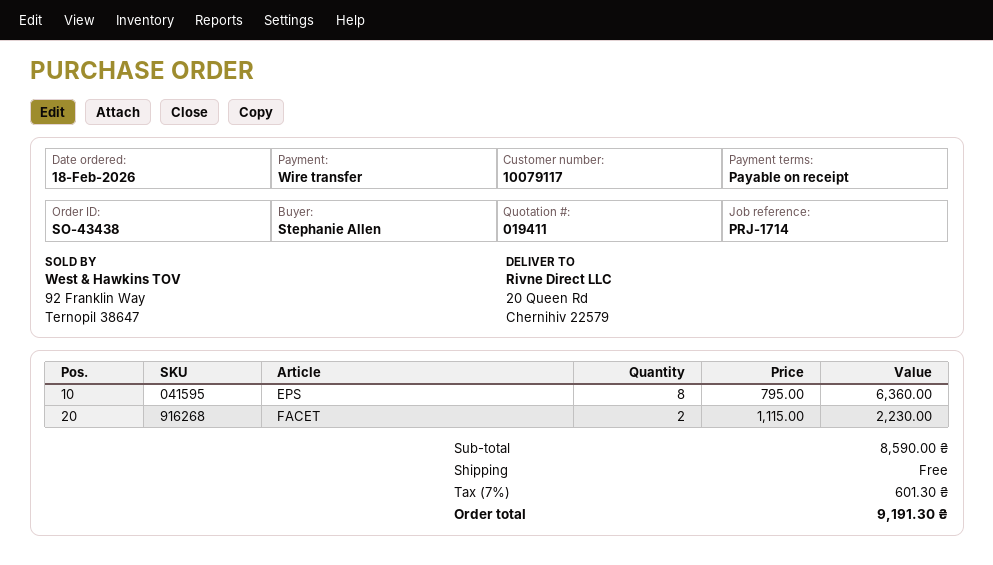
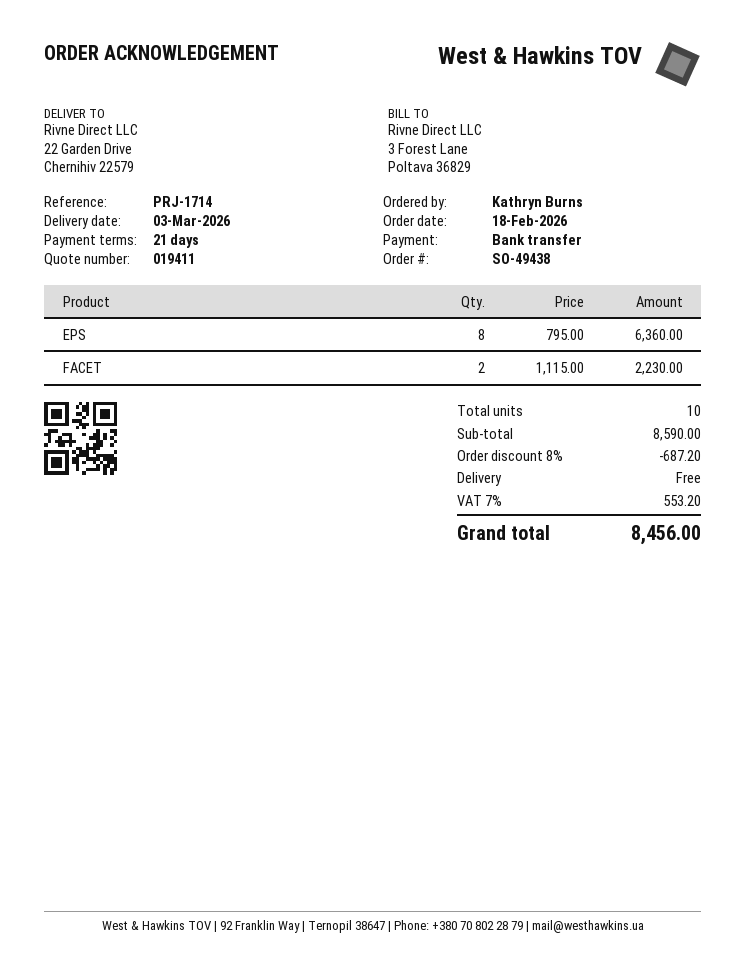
order number: SO-43438 -> SO-49438
payment terms: on receipt -> 21 days
ordered by: Stephanie Allen -> Kathryn Burns
ship to: 20 Queen Rd, Chernihiv 22579 -> 22 Garden Drive, Chernihiv 22579
discount: none -> 8% = 687.20
tax: 7% = 601.30 -> 7% = 553.20
total: 9191.30 -> 8456.00

